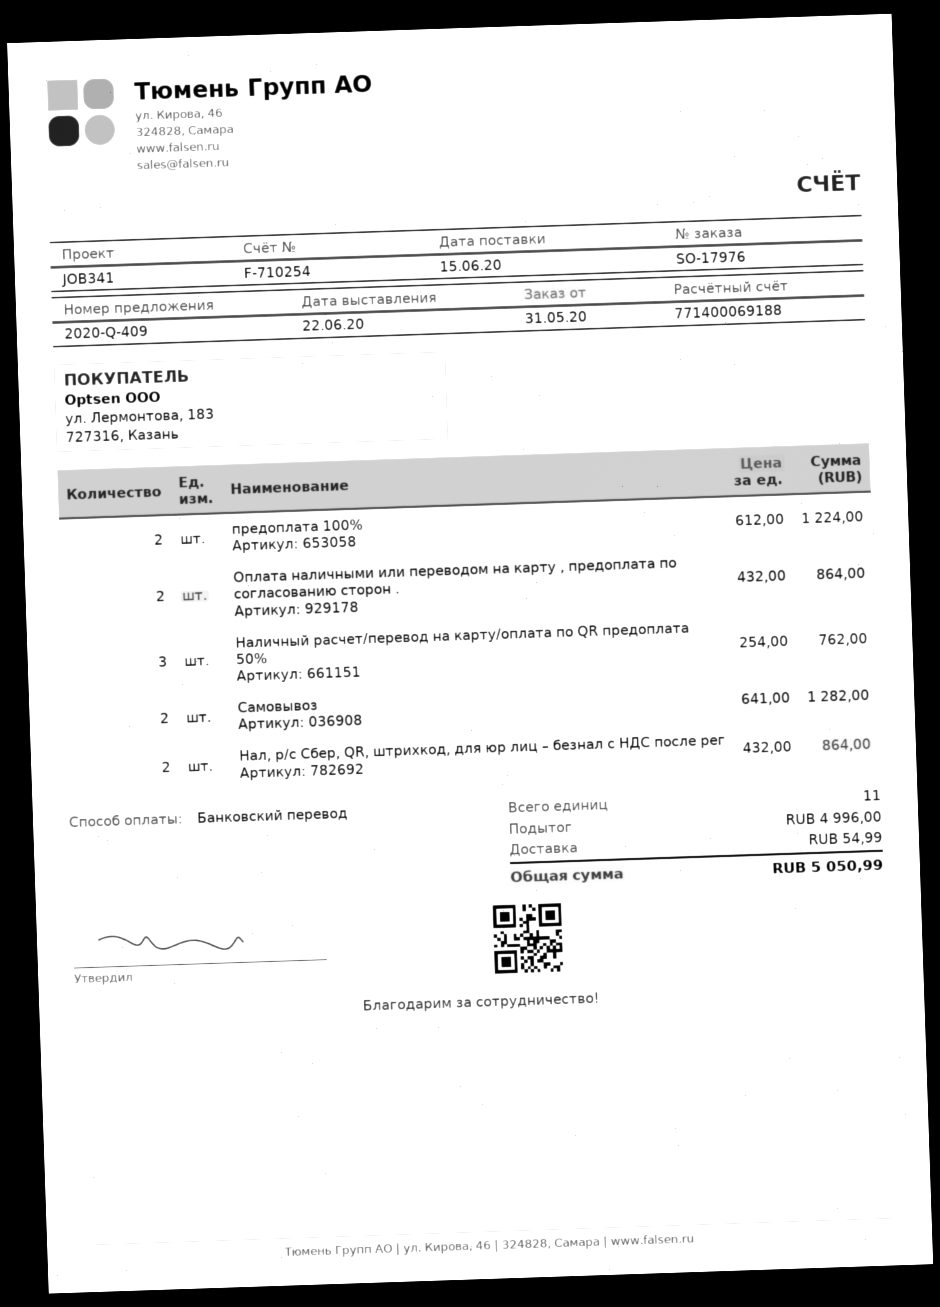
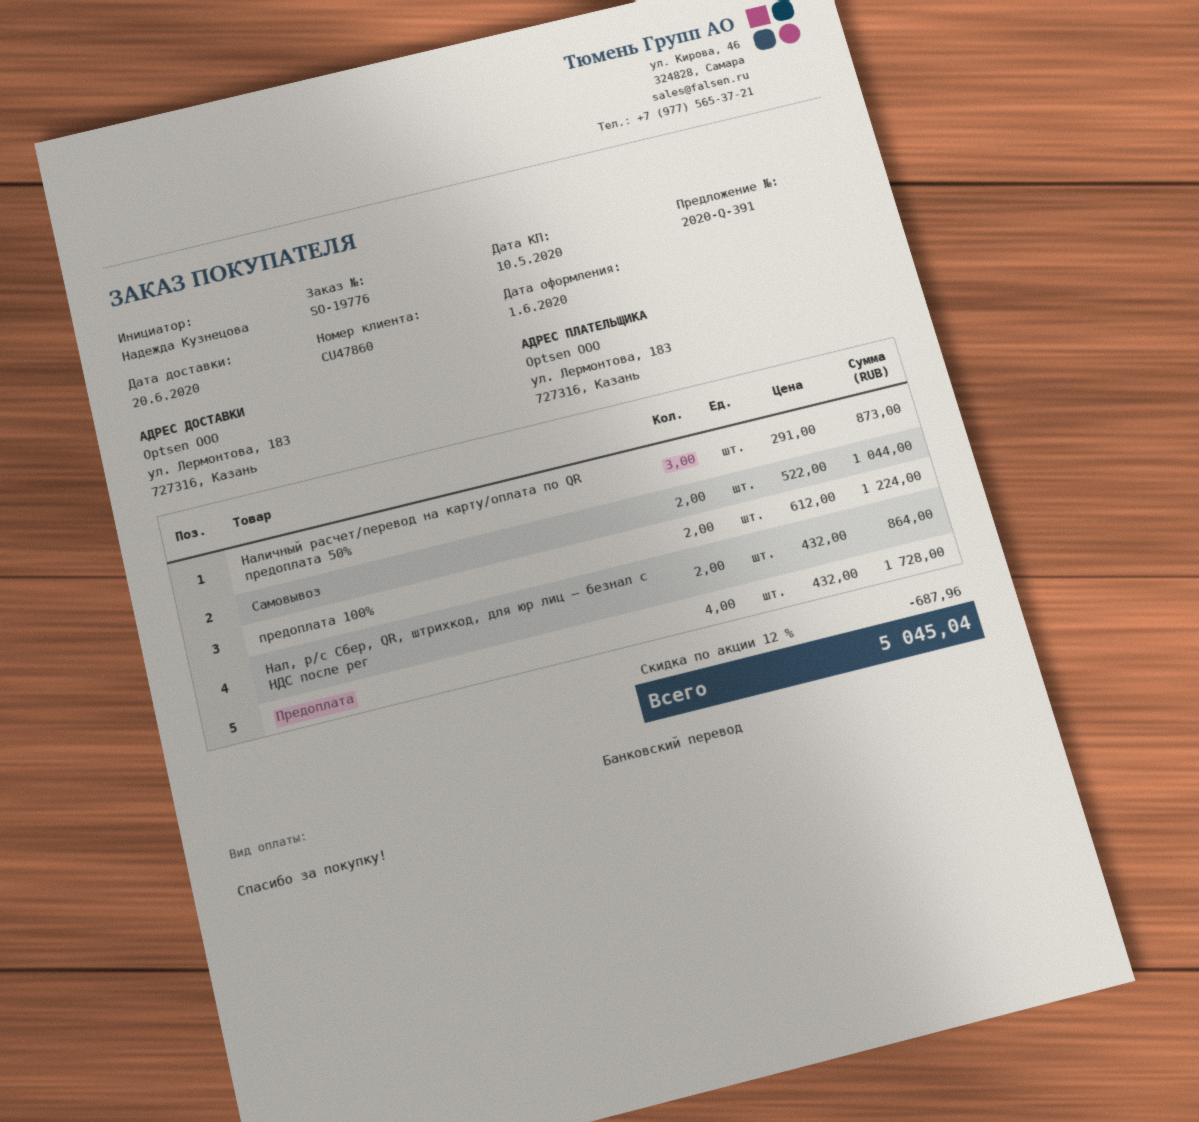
quote number: 2020-Q-409 -> 2020-Q-391
order number: SO-17976 -> SO-19776
order date: 2020-05-31 -> 2020-06-01
delivery date: 2020-06-15 -> 2020-06-20
Оплата наличными или переводом на карту , предоплата по согласованию сторон .: 2 x 432.00 = 864.00 -> none
Наличный расчет/перевод на карту/оплата по QR предоплата 50%: 3 x 254.00 = 762.00 -> 3 x 291.00 = 873.00
Самовывоз: 2 x 641.00 = 1282.00 -> 2 x 522.00 = 1044.00
Предоплата: none -> 4 x 432.00 = 1728.00
discount: none -> 12% = 687.96
shipping: 54.99 -> none
total: 5050.99 -> 5045.04

